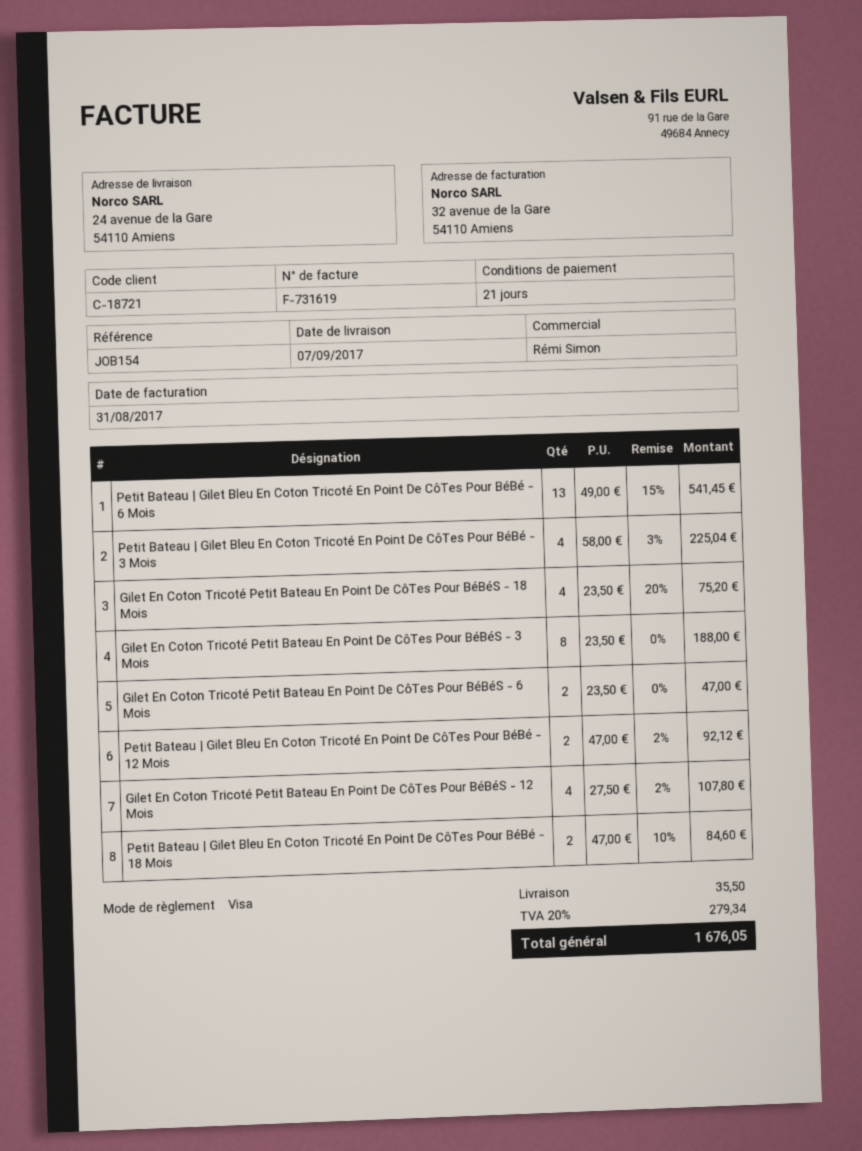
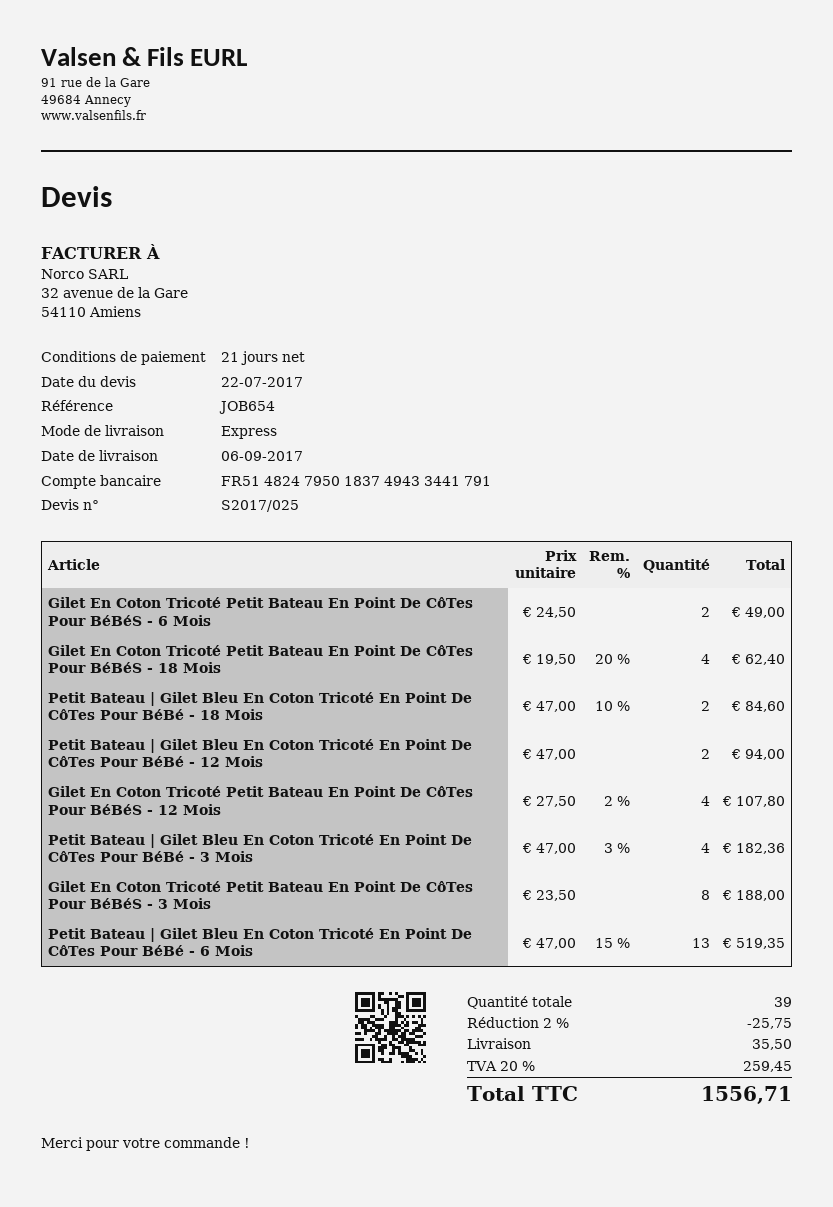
delivery date: 2017-09-07 -> 2017-09-06
reference: JOB154 -> JOB654
Petit Bateau | Gilet Bleu En Coton Tricoté En Point De CôTes Pour BéBé - 6 Mois: 13 x 49.00 - 15% = 541.45 -> 13 x 47.00 - 15% = 519.35
Petit Bateau | Gilet Bleu En Coton Tricoté En Point De CôTes Pour BéBé - 3 Mois: 4 x 58.00 - 3% = 225.04 -> 4 x 47.00 - 3% = 182.36
Gilet En Coton Tricoté Petit Bateau En Point De CôTes Pour BéBéS - 18 Mois: 4 x 23.50 - 20% = 75.20 -> 4 x 19.50 - 20% = 62.40
Gilet En Coton Tricoté Petit Bateau En Point De CôTes Pour BéBéS - 6 Mois: 2 x 23.50 = 47.00 -> 2 x 24.50 = 49.00
Petit Bateau | Gilet Bleu En Coton Tricoté En Point De CôTes Pour BéBé - 12 Mois: 2 x 47.00 - 2% = 92.12 -> 2 x 47.00 = 94.00
discount: none -> 2% = 25.75
tax: 20% = 279.34 -> 20% = 259.45
total: 1676.05 -> 1556.71

